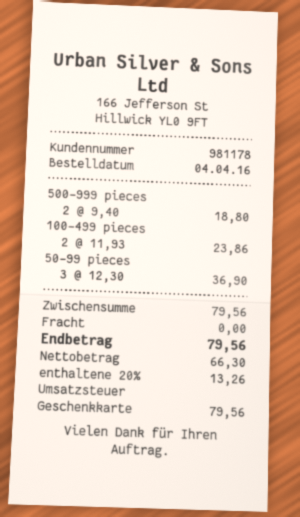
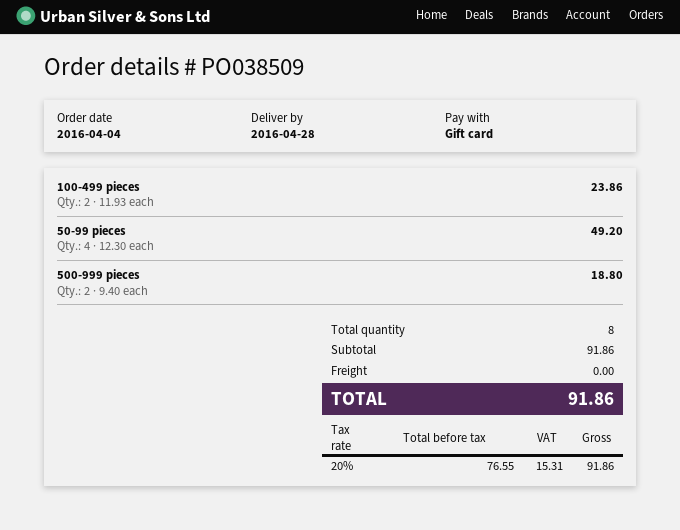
50-99 pieces: 3 x 12.30 = 36.90 -> 4 x 12.30 = 49.20
subtotal: 79.56 -> 91.86
net: 66.30 -> 76.55
tax: 20% = 13.26 -> 20% = 15.31
total: 79.56 -> 91.86

